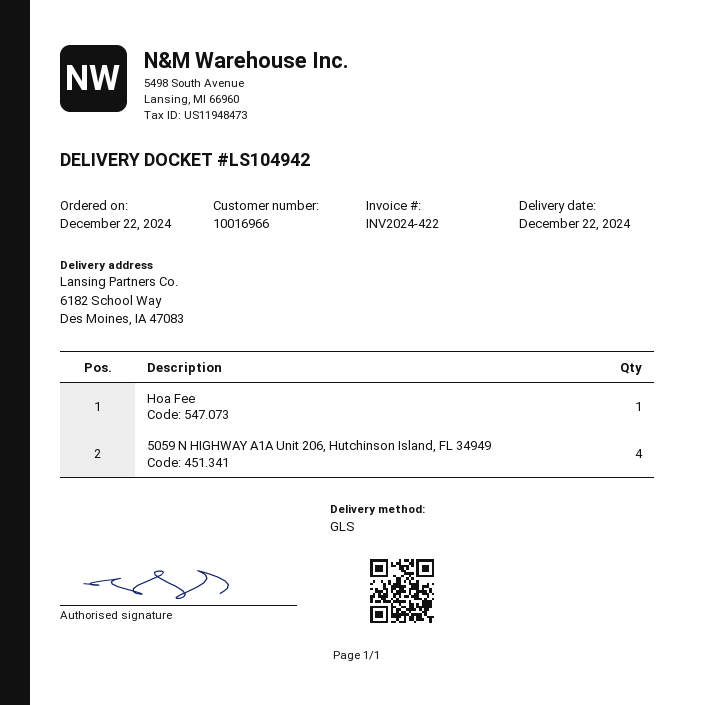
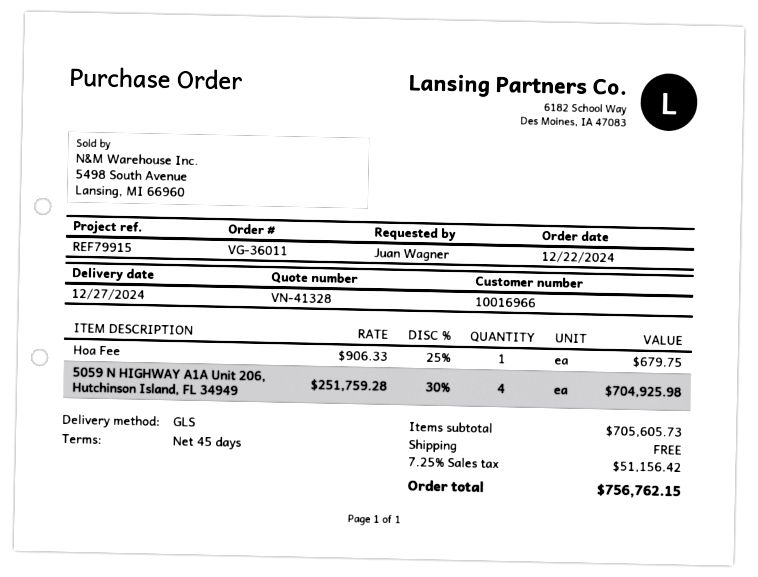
delivery date: 2024-12-22 -> 2024-12-27

